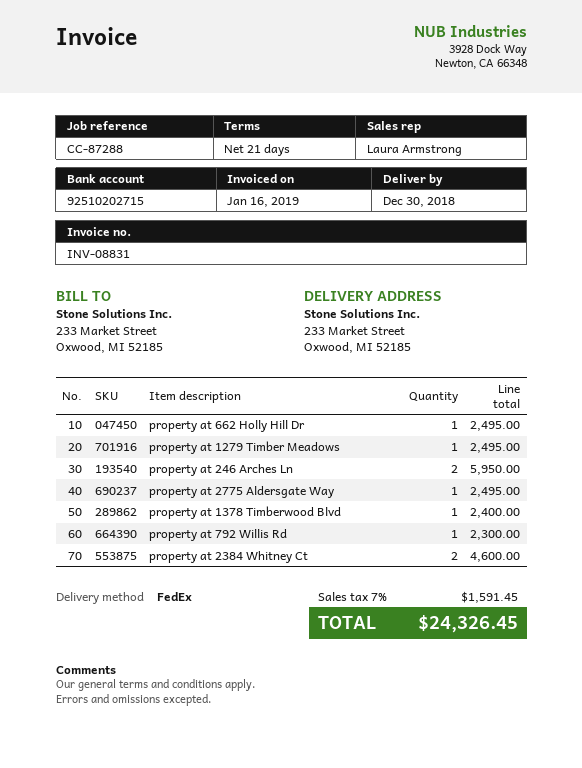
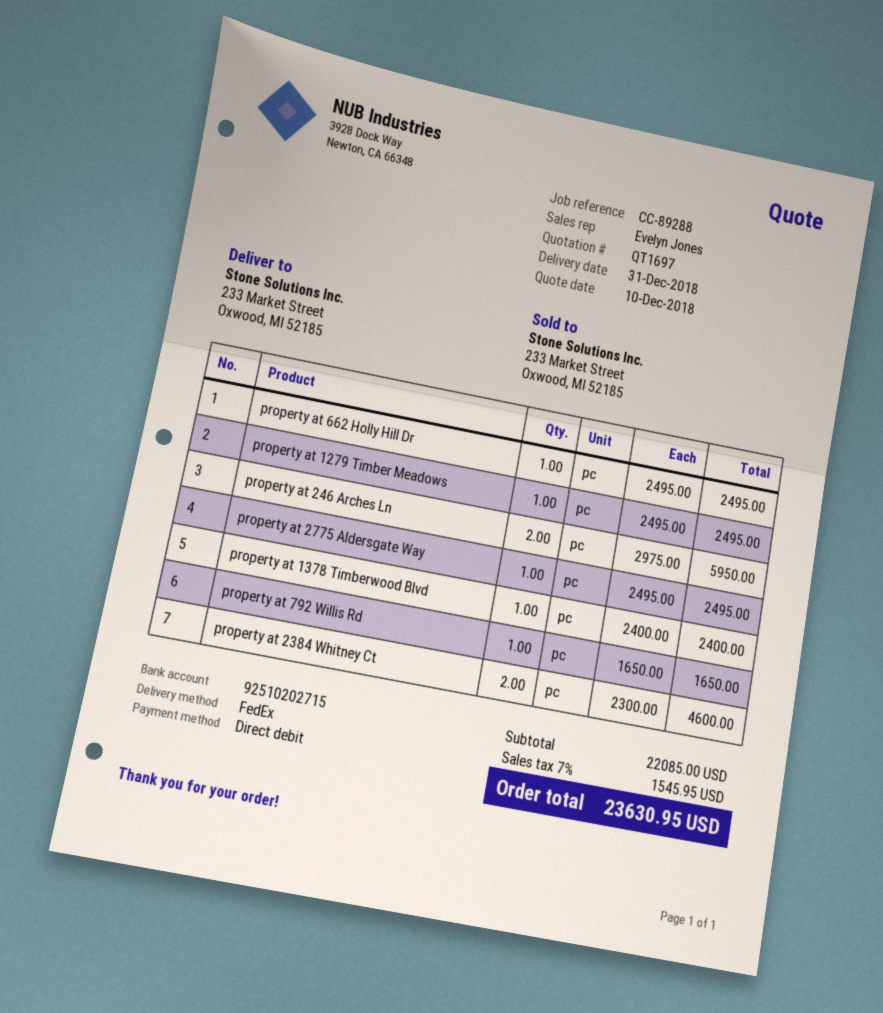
delivery date: 2018-12-30 -> 2018-12-31
reference: CC-87288 -> CC-89288
sales rep: Laura Armstrong -> Evelyn Jones
property at 792 Willis Rd: 1 for 2300.00 -> 1 for 1650.00
tax: 7% = 1591.45 -> 7% = 1545.95
total: 24326.45 -> 23630.95

